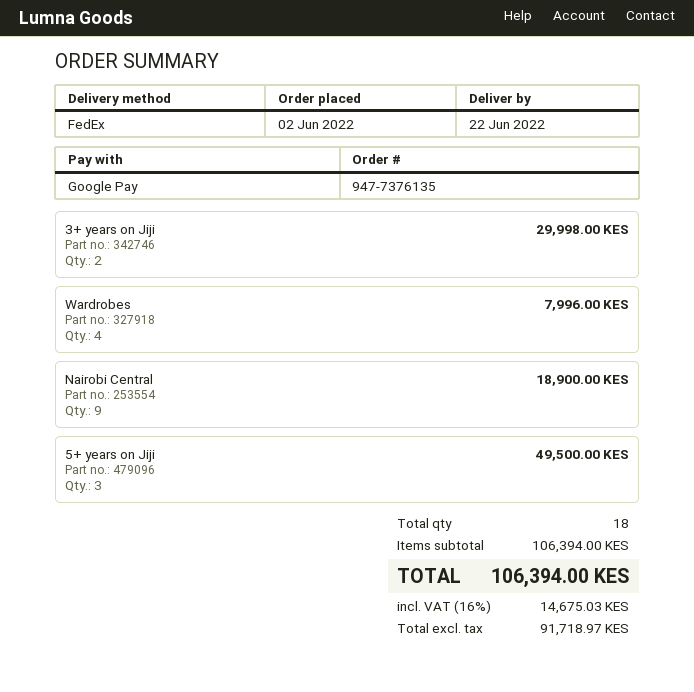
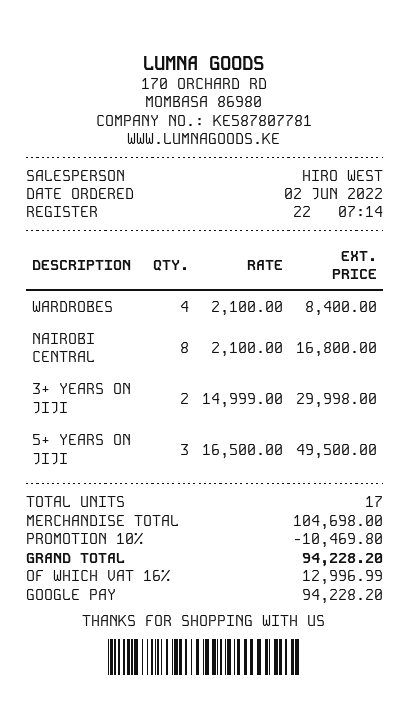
Wardrobes: 4 for 7996.00 -> 4 for 8400.00
Nairobi Central: 9 for 18900.00 -> 8 for 16800.00
total quantity: 18 -> 17
subtotal: 106394.00 -> 104698.00
discount: none -> 10% = 10469.80
tax: 16% = 14675.03 -> 16% = 12996.99
total: 106394.00 -> 94228.20

